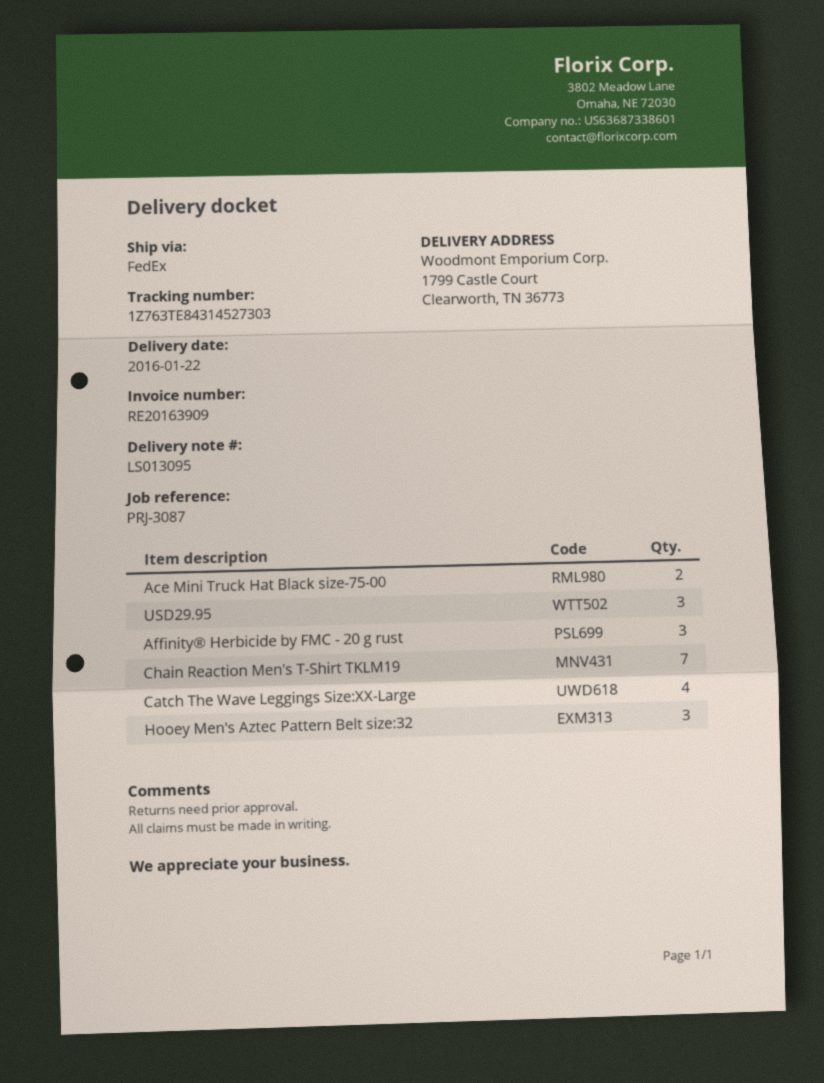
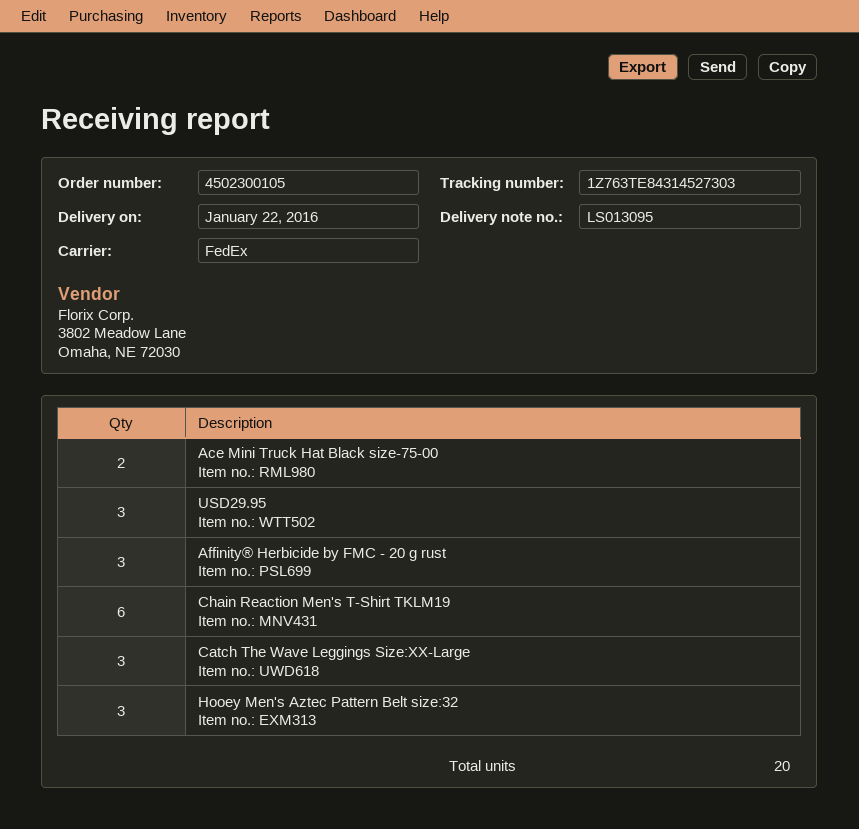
Chain Reaction Men's T-Shirt TKLM19: 7 -> 6
Catch The Wave Leggings Size:XX-Large: 4 -> 3

